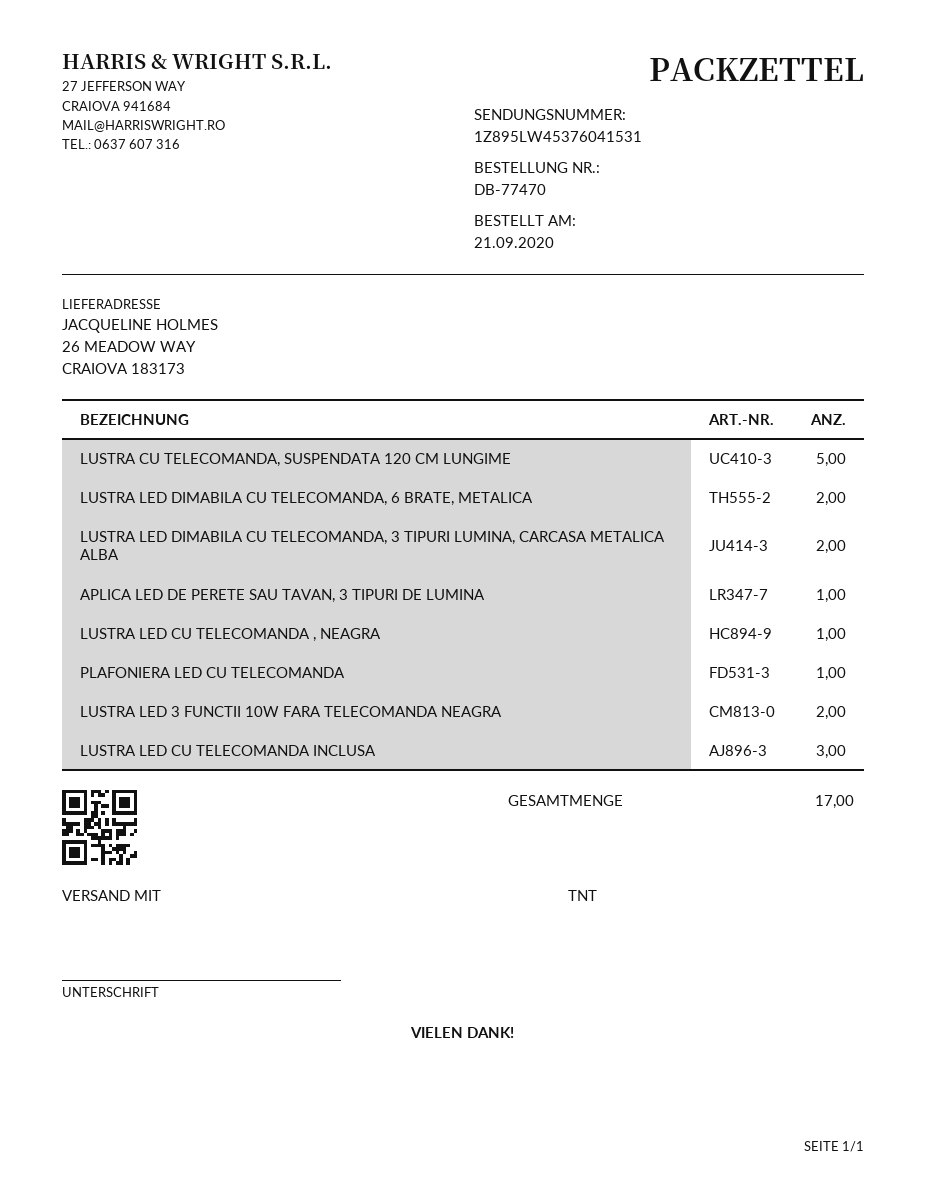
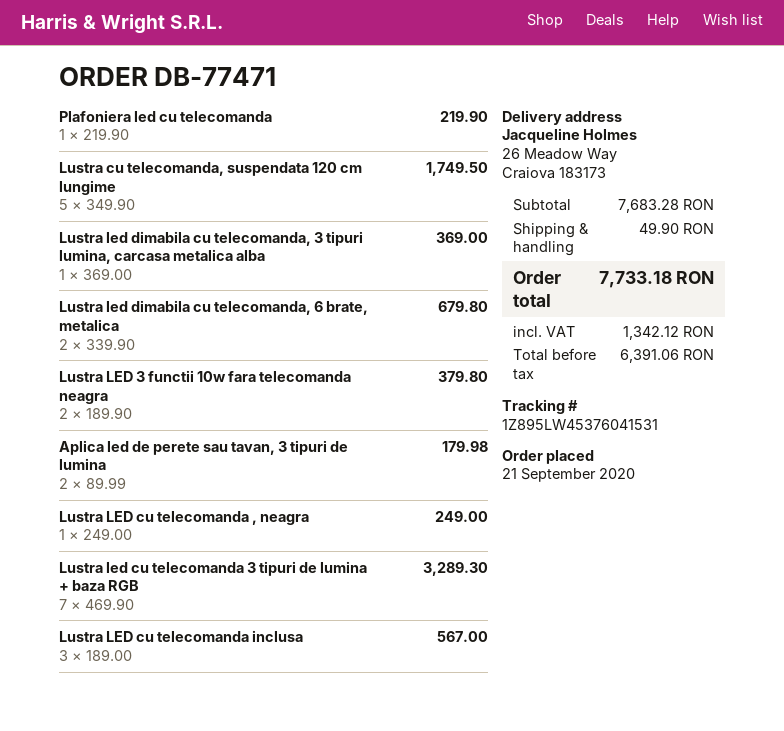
order number: DB-77470 -> DB-77471
LUSTRA LED DIMABILA CU TELECOMANDA, 3 TIPURI LUMINA, CARCASA METALICA ALBA: 2 -> 1
APLICA LED DE PERETE SAU TAVAN, 3 TIPURI DE LUMINA: 1 -> 2
Lustra led cu telecomanda 3 tipuri de lumina + baza RGB: none -> 7

